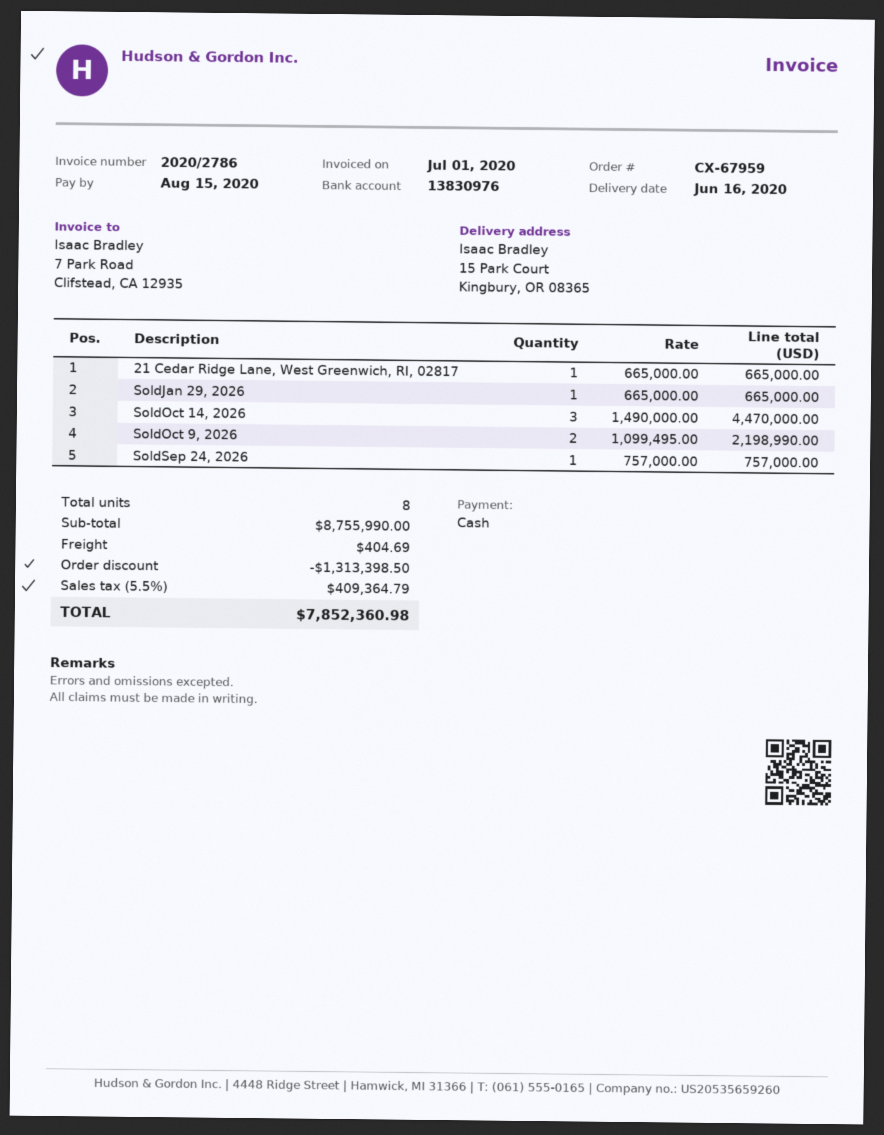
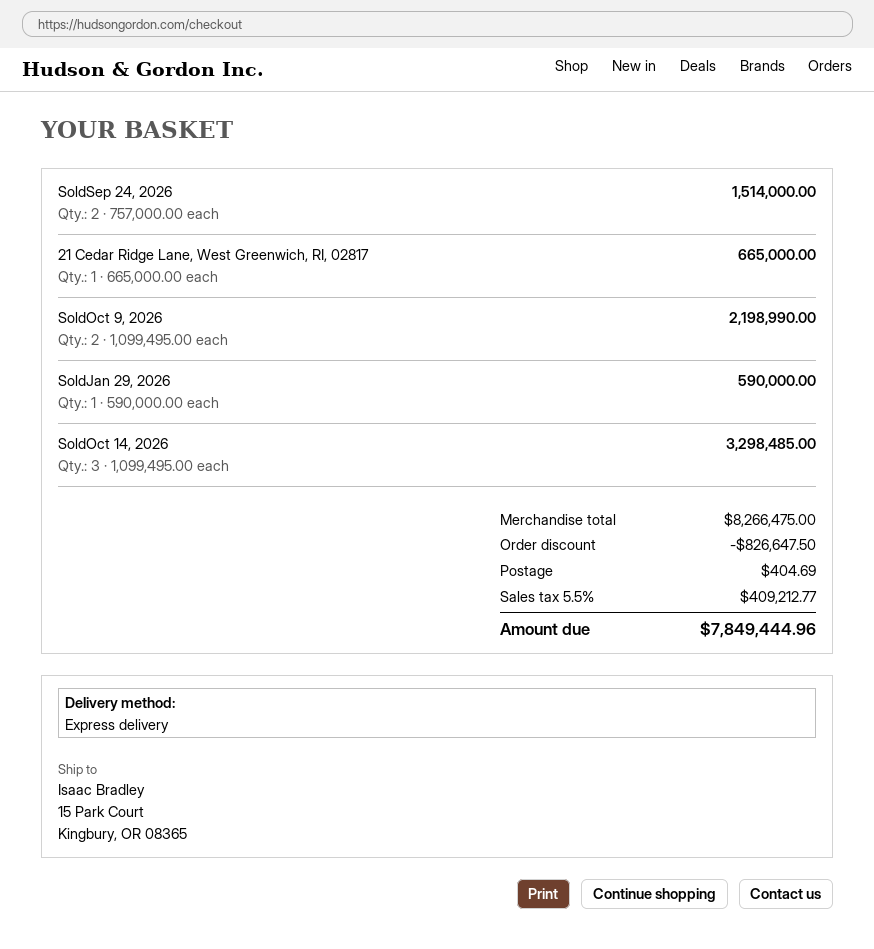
SoldJan 29, 2026: 1 x 665000.00 = 665000.00 -> 1 x 590000.00 = 590000.00
SoldOct 14, 2026: 3 x 1490000.00 = 4470000.00 -> 3 x 1099495.00 = 3298485.00
SoldSep 24, 2026: 1 x 757000.00 = 757000.00 -> 2 x 757000.00 = 1514000.00
subtotal: 8755990.00 -> 8266475.00
discount: 1313398.50 -> 826647.50
tax: 5.5% = 409364.79 -> 5.5% = 409212.77
total: 7852360.98 -> 7849444.96

